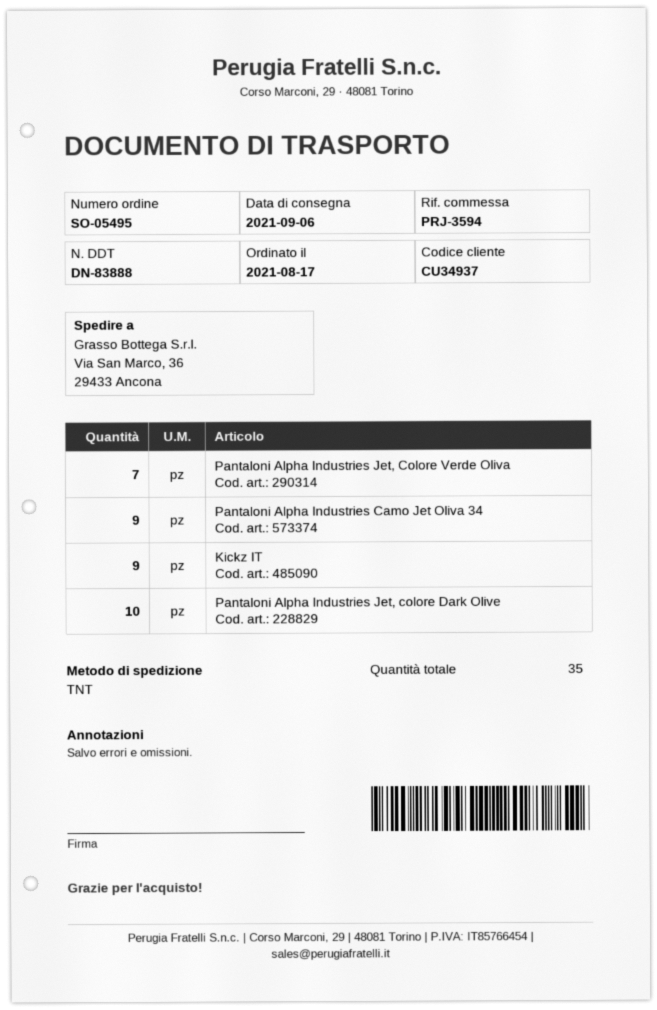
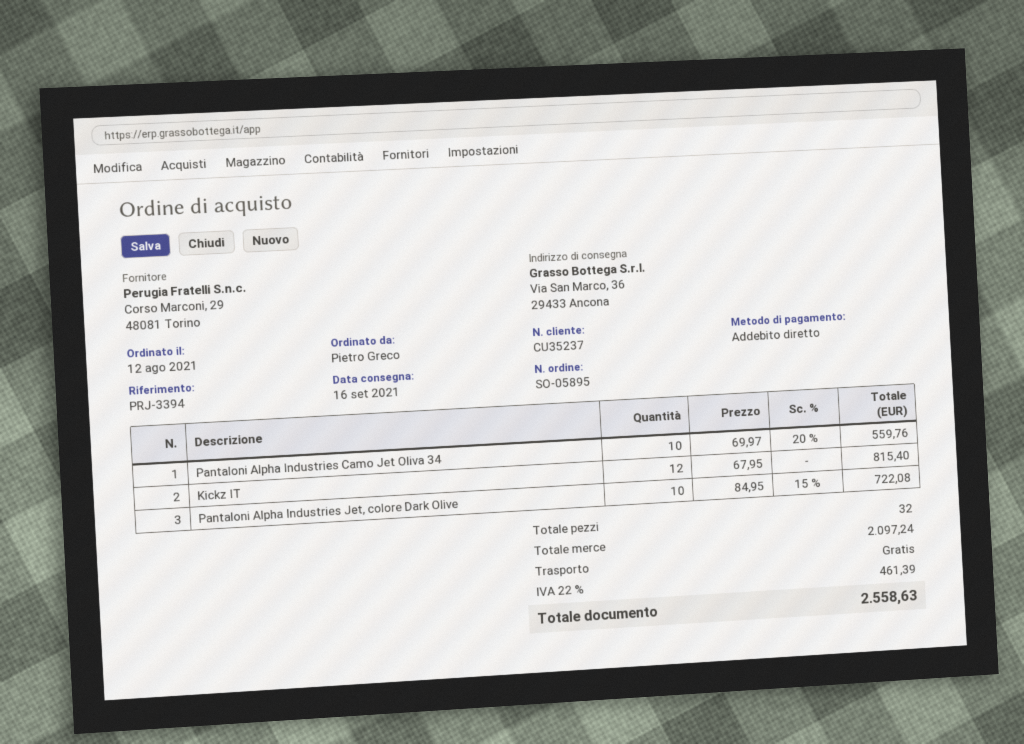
order number: SO-05495 -> SO-05895
order date: 2021-08-17 -> 2021-08-12
delivery date: 2021-09-06 -> 2021-09-16
customer number: CU34937 -> CU35237
reference: PRJ-3594 -> PRJ-3394
Pantaloni Alpha Industries Jet, Colore Verde Oliva: 7 -> none
Pantaloni Alpha Industries Camo Jet Oliva 34: 9 -> 10
Kickz IT: 9 -> 12
total quantity: 35 -> 32

